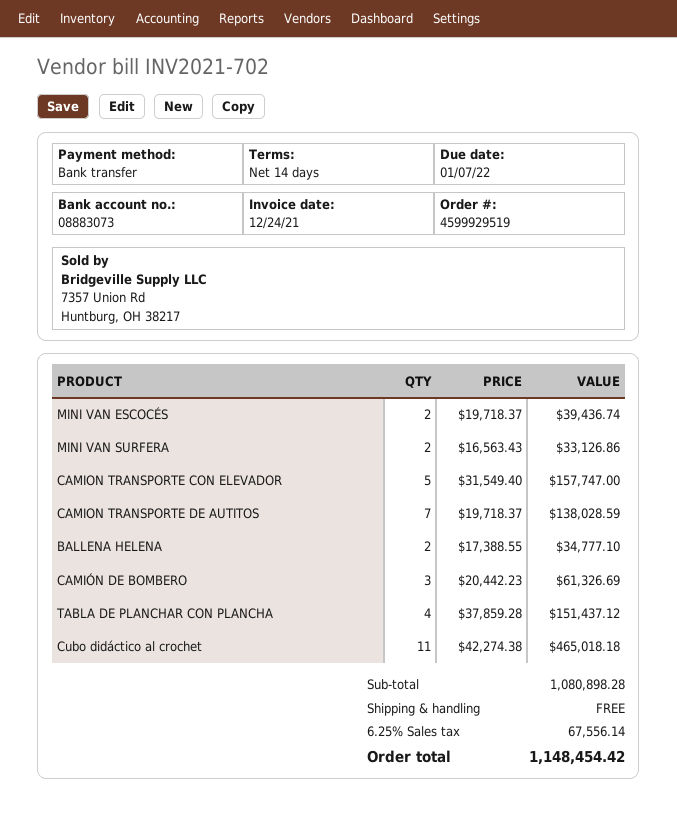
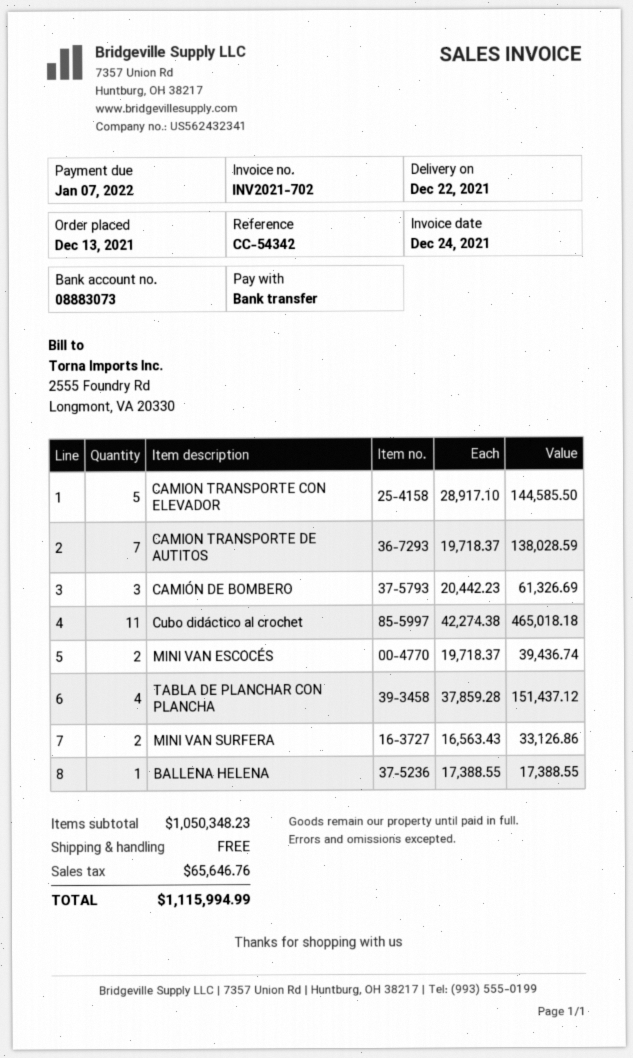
CAMION TRANSPORTE CON ELEVADOR: 5 x 31549.40 = 157747.00 -> 5 x 28917.10 = 144585.50
BALLENA HELENA: 2 x 17388.55 = 34777.10 -> 1 x 17388.55 = 17388.55
subtotal: 1080898.28 -> 1050348.23
tax: 67556.14 -> 65646.76
total: 1148454.42 -> 1115994.99

